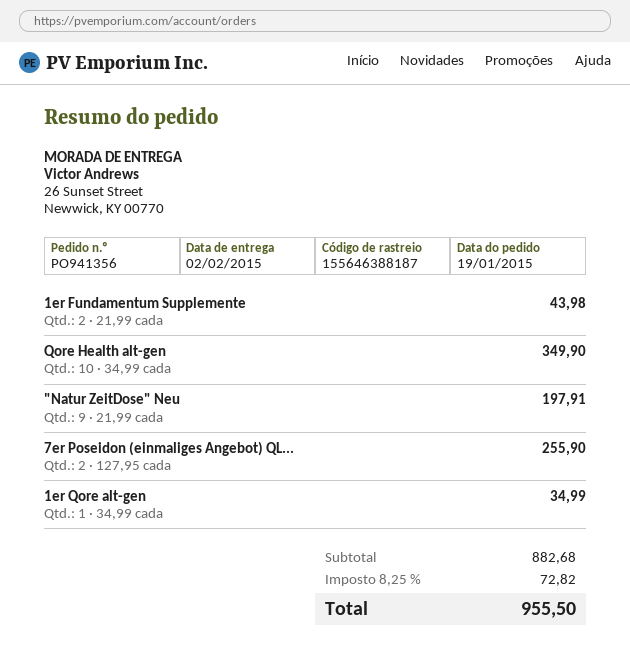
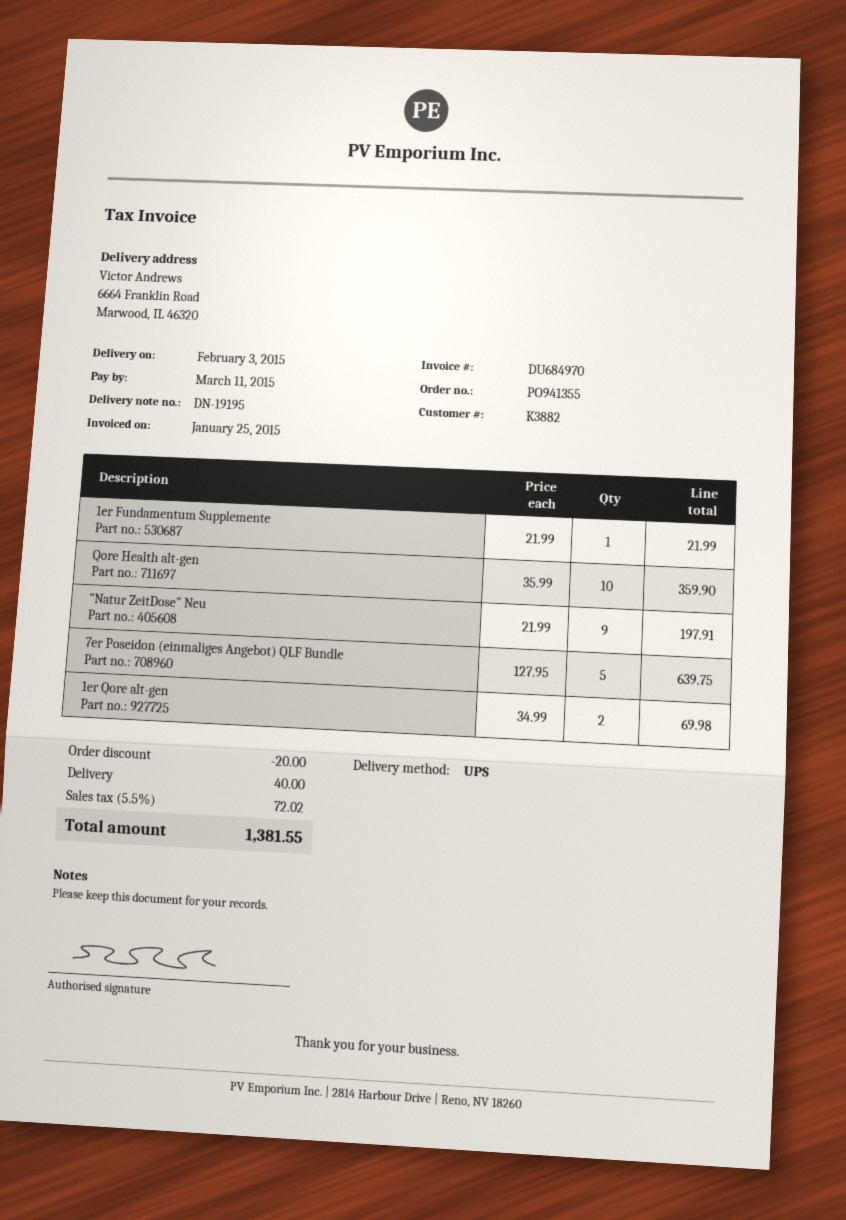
order number: PO941356 -> PO941355
delivery date: 2015-02-02 -> 2015-02-03
ship to: 26 Sunset Street, Newwick, KY 00770 -> 6664 Franklin Road, Marwood, IL 46320
1er Fundamentum Supplemente: 2 x 21.99 = 43.98 -> 1 x 21.99 = 21.99
Qore Health alt-gen: 10 x 34.99 = 349.90 -> 10 x 35.99 = 359.90
7er Poseidon (einmaliges Angebot) QL...: 2 x 127.95 = 255.90 -> 5 x 127.95 = 639.75
1er Qore alt-gen: 1 x 34.99 = 34.99 -> 2 x 34.99 = 69.98
discount: none -> 20.00
shipping: none -> 40.00
tax: 8.25% = 72.82 -> 5.5% = 72.02
total: 955.50 -> 1381.55

